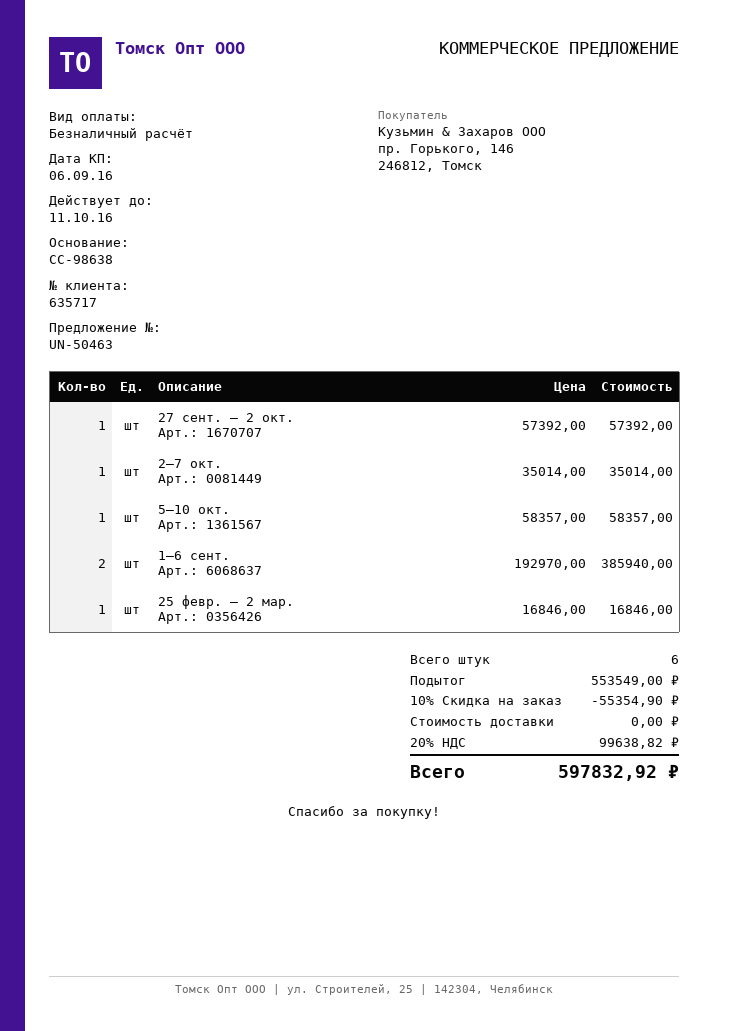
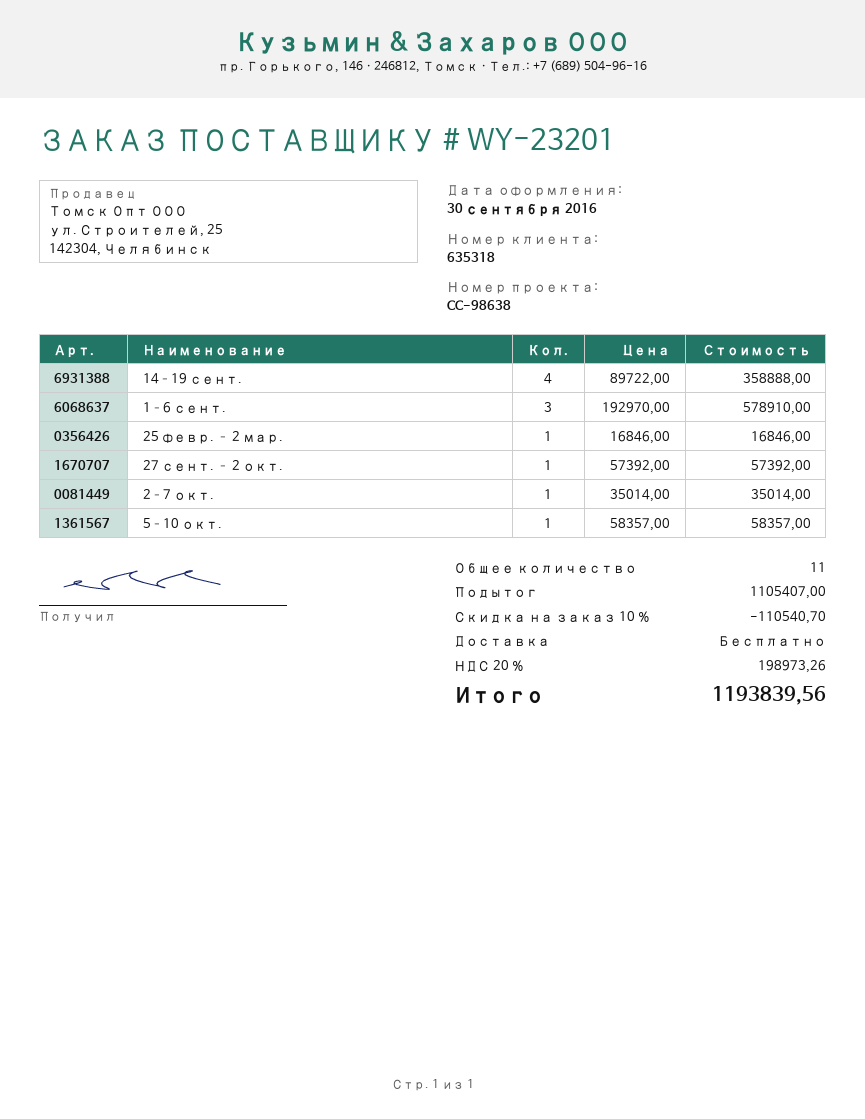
customer number: 635717 -> 635318
1–6 сент.: 2 x 192970.00 = 385940.00 -> 3 x 192970.00 = 578910.00
14–19 сент.: none -> 4 x 89722.00 = 358888.00
total quantity: 6 -> 11
subtotal: 553549.00 -> 1105407.00
discount: 10% = 55354.90 -> 10% = 110540.70
tax: 20% = 99638.82 -> 20% = 198973.26
total: 597832.92 -> 1193839.56

